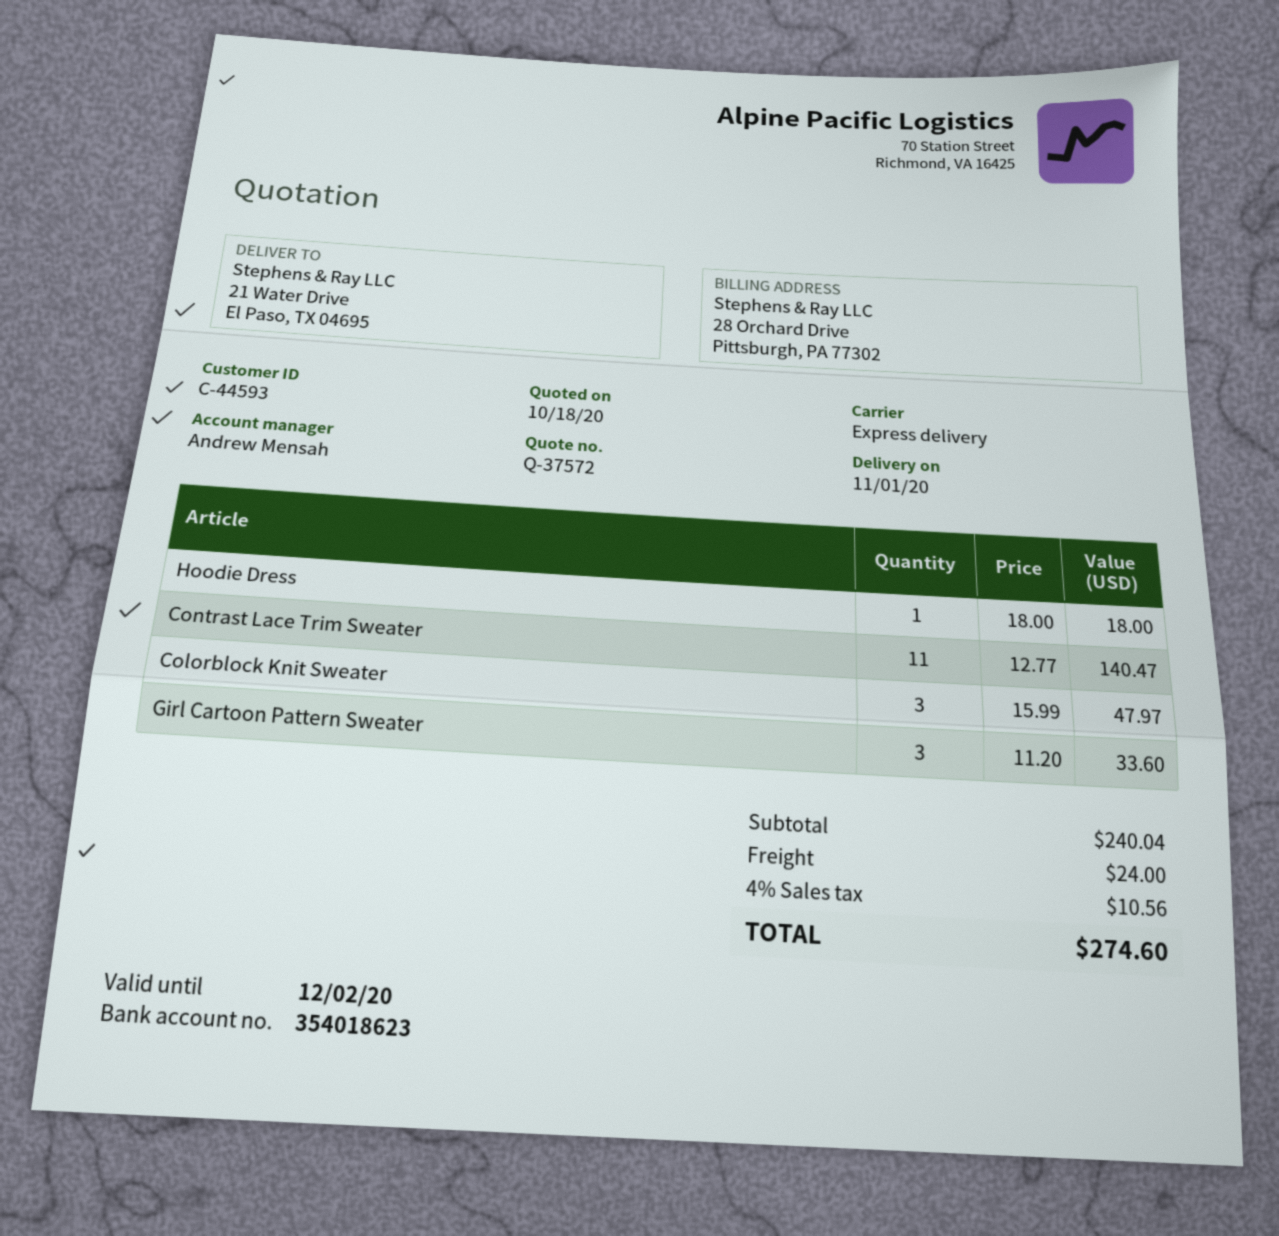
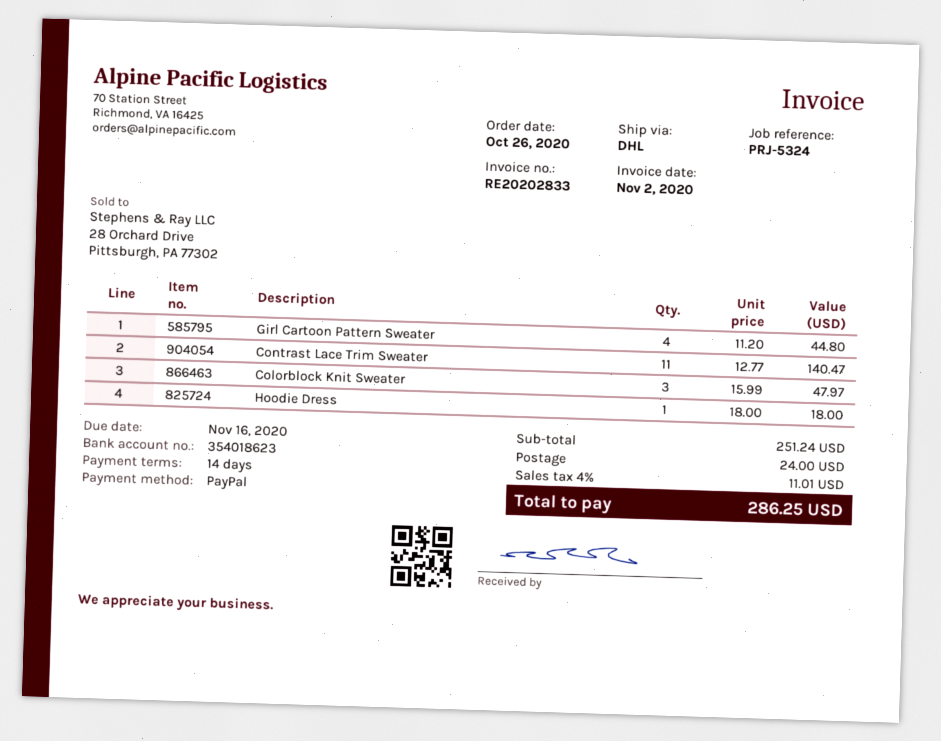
shipping method: express -> DHL
Girl Cartoon Pattern Sweater: 3 x 11.20 = 33.60 -> 4 x 11.20 = 44.80
subtotal: 240.04 -> 251.24
tax: 4% = 10.56 -> 4% = 11.01
total: 274.60 -> 286.25

